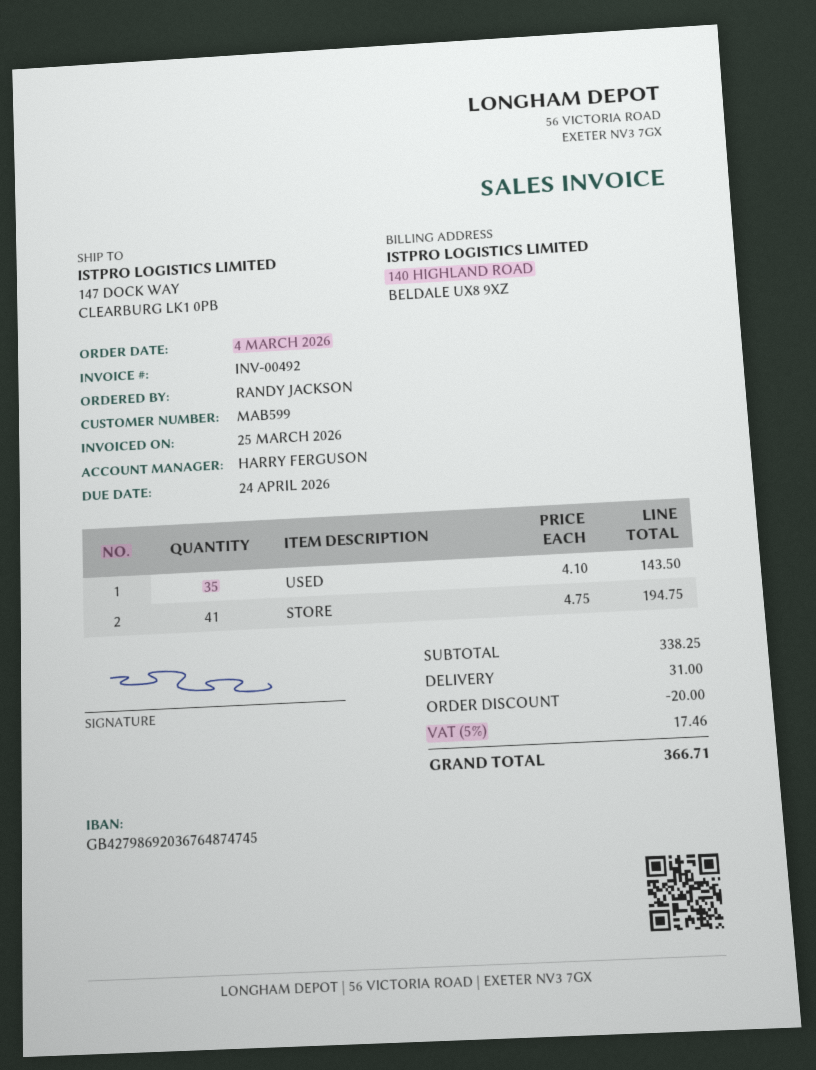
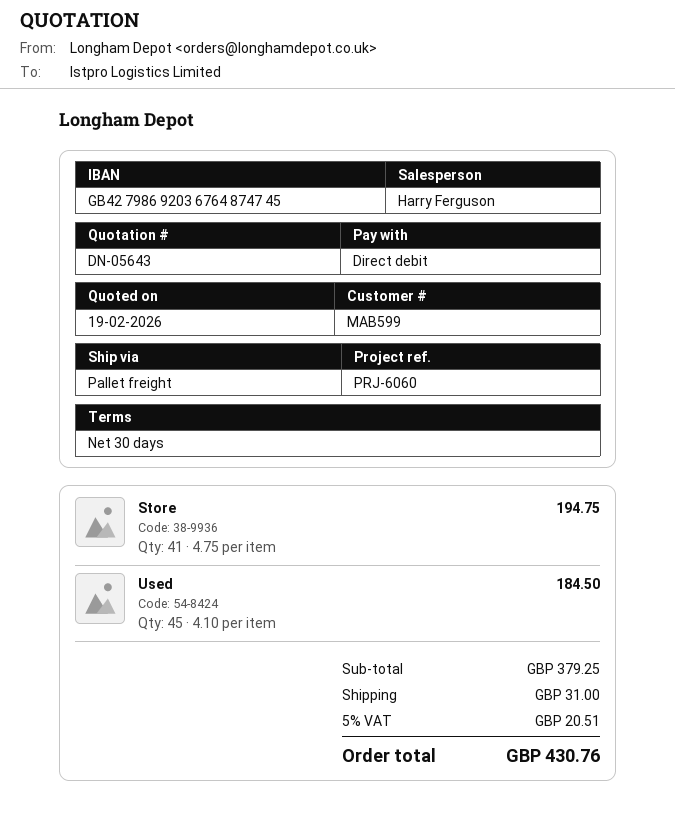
USED: 35 x 4.10 = 143.50 -> 45 x 4.10 = 184.50
subtotal: 338.25 -> 379.25
discount: 20.00 -> none
tax: 5% = 17.46 -> 5% = 20.51
total: 366.71 -> 430.76

